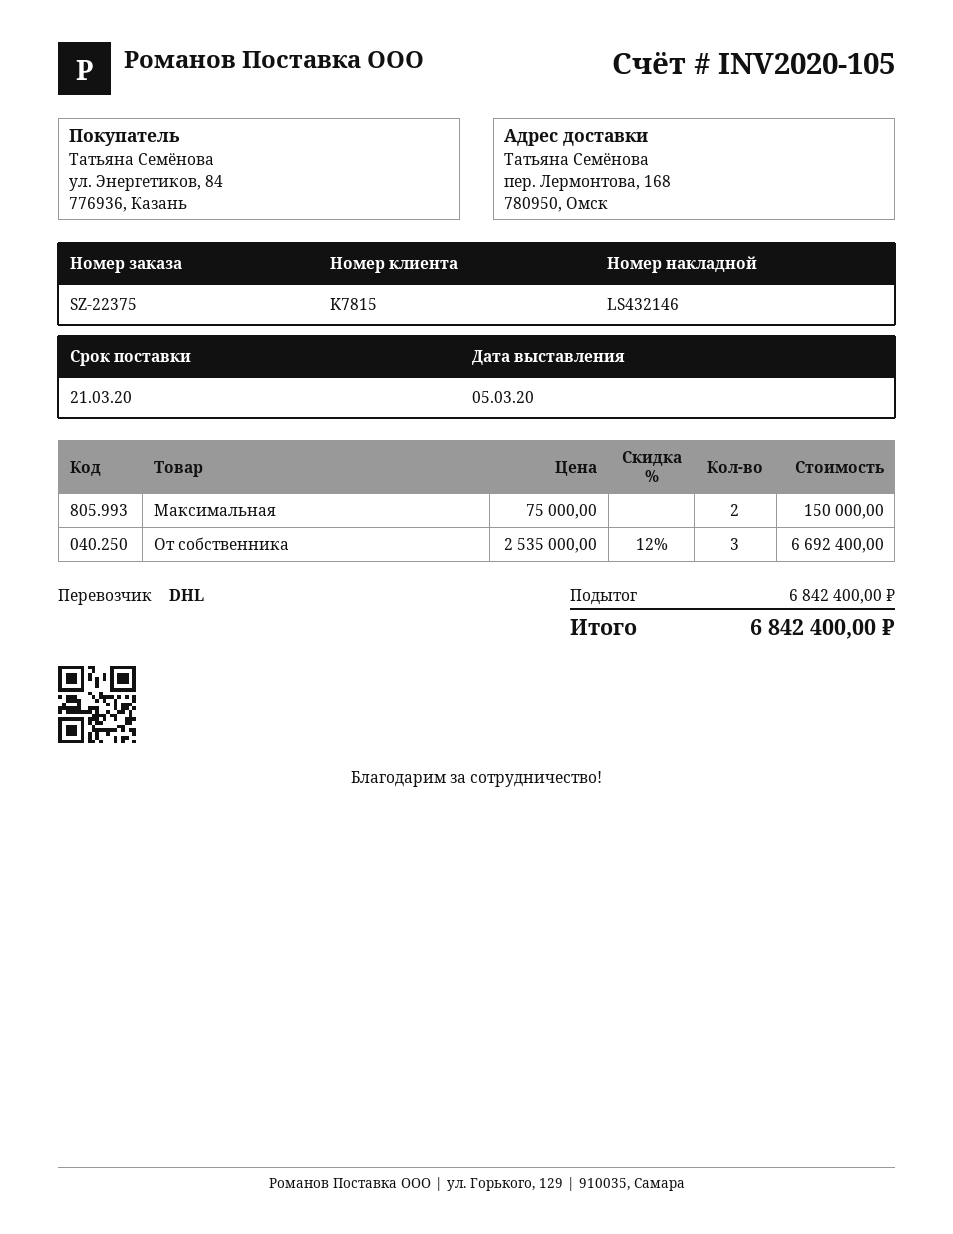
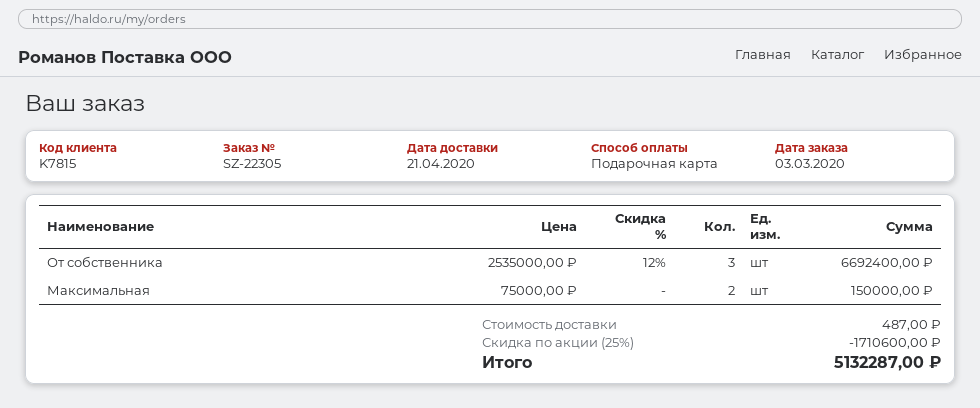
order number: SZ-22375 -> SZ-22305
delivery date: 2020-03-21 -> 2020-04-21
discount: none -> 25% = 1710600.00
shipping: none -> 487.00
total: 6842400.00 -> 5132287.00

